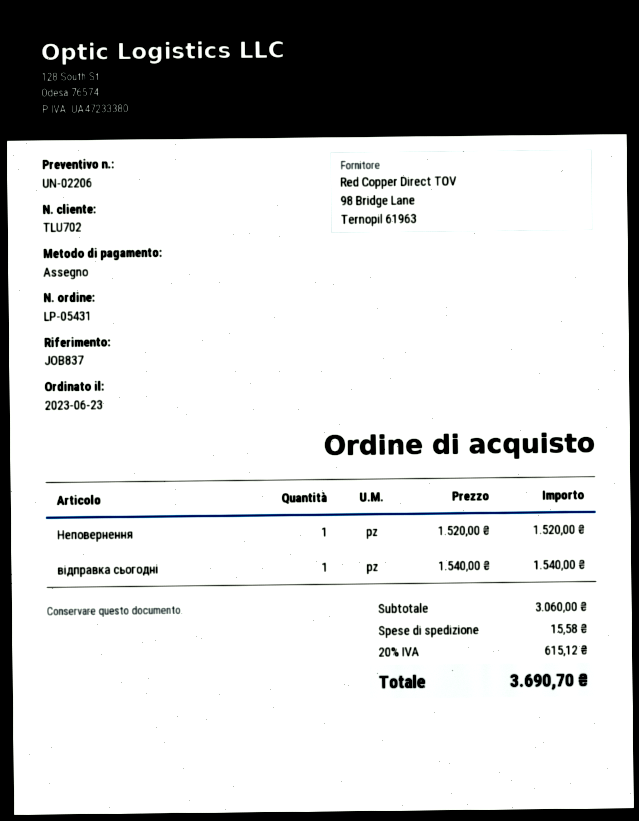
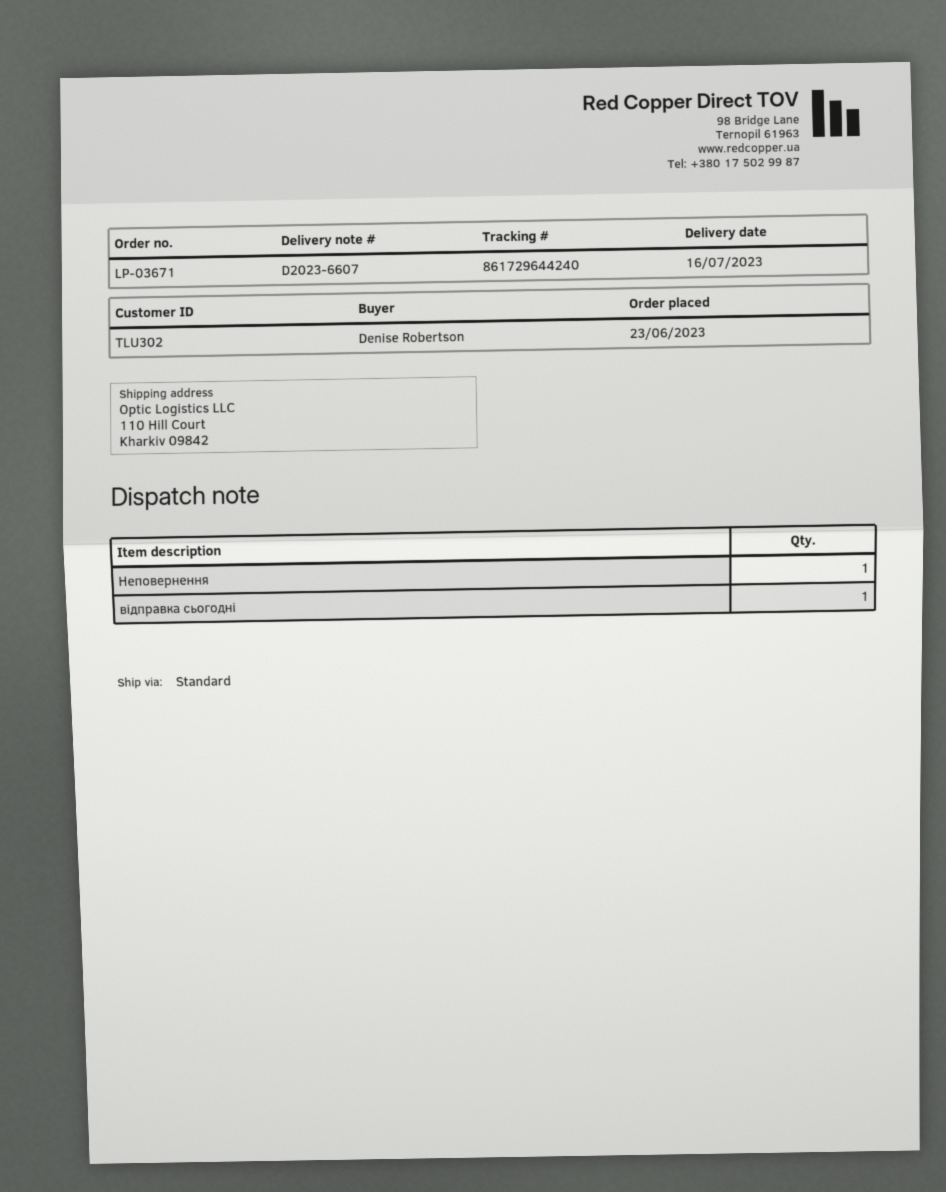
order number: LP-05431 -> LP-03671
customer number: TLU702 -> TLU302

